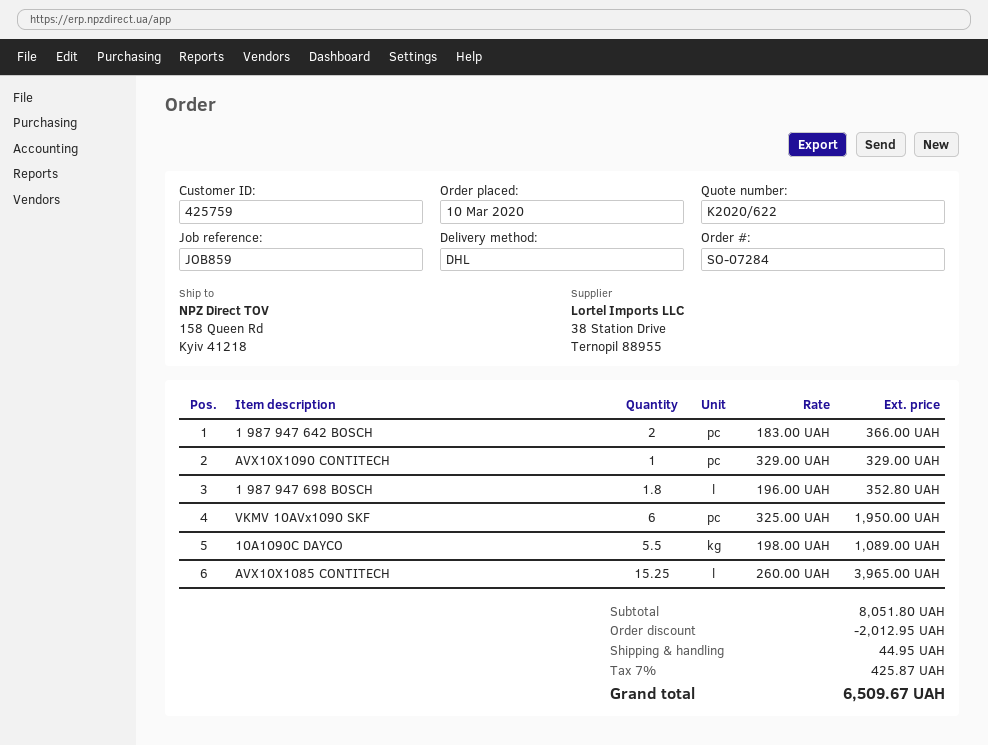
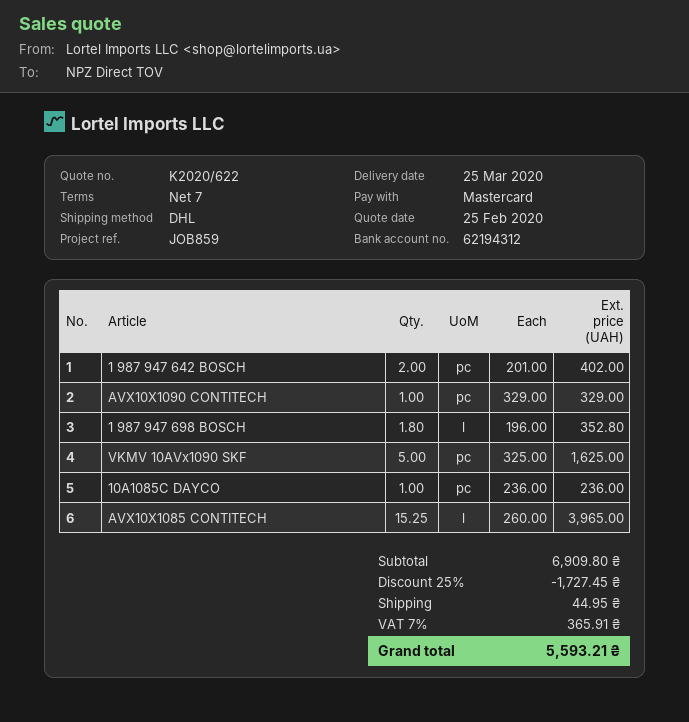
1 987 947 642 BOSCH: 2 x 183.00 = 366.00 -> 2 x 201.00 = 402.00
VKMV 10AVx1090 SKF: 6 x 325.00 = 1950.00 -> 5 x 325.00 = 1625.00
10A1090C DAYCO: 5.5 x 198.00 = 1089.00 -> none
10A1085C DAYCO: none -> 1 x 236.00 = 236.00
subtotal: 8051.80 -> 6909.80
discount: 2012.95 -> 1727.45
tax: 7% = 425.87 -> 7% = 365.91
total: 6509.67 -> 5593.21

